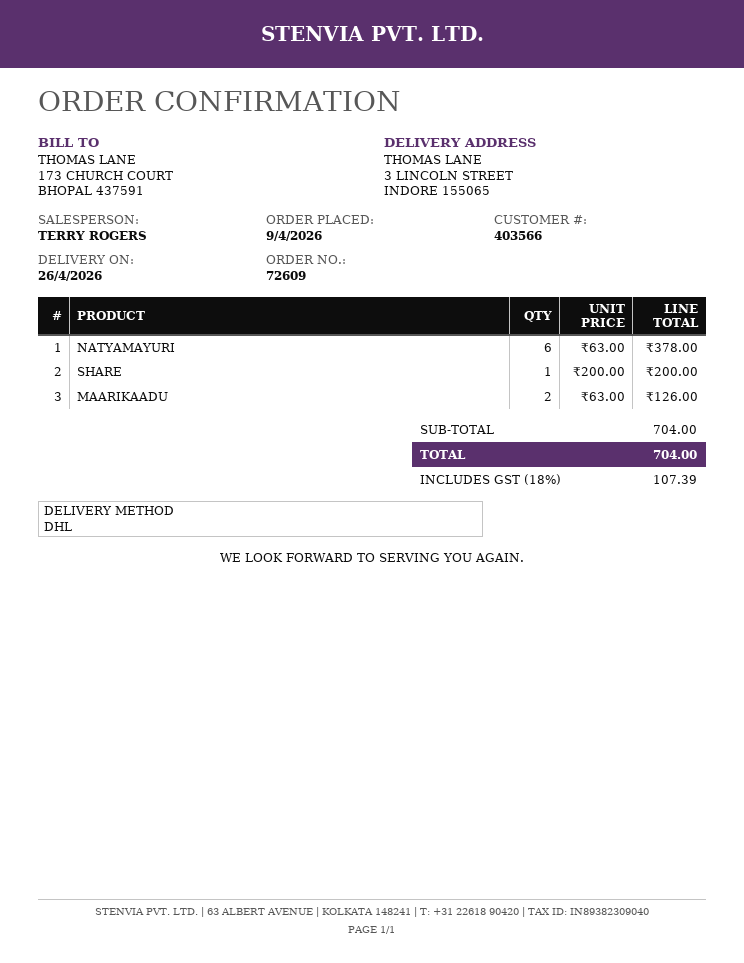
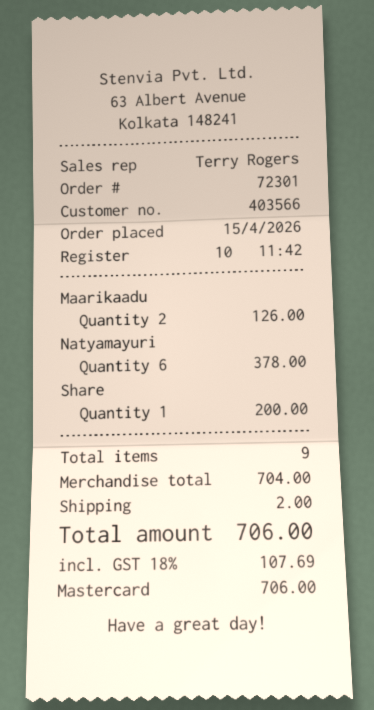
order number: 72609 -> 72301
order date: 2026-04-09 -> 2026-04-15
shipping: none -> 2.00
tax: 18% = 107.39 -> 18% = 107.69
total: 704.00 -> 706.00

